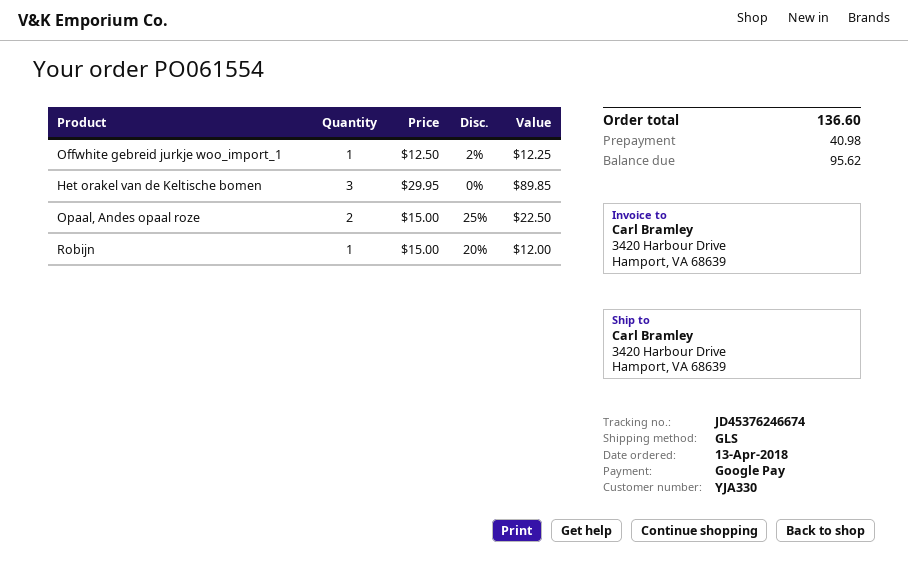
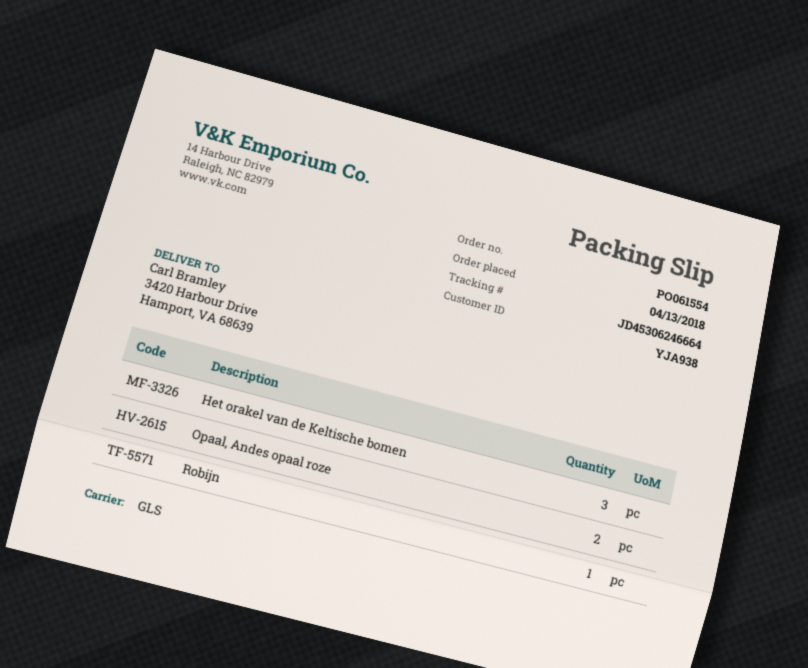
customer number: YJA330 -> YJA938
tracking number: JD45376246674 -> JD45306246664
Offwhite gebreid jurkje woo_import_1: 1 -> none

